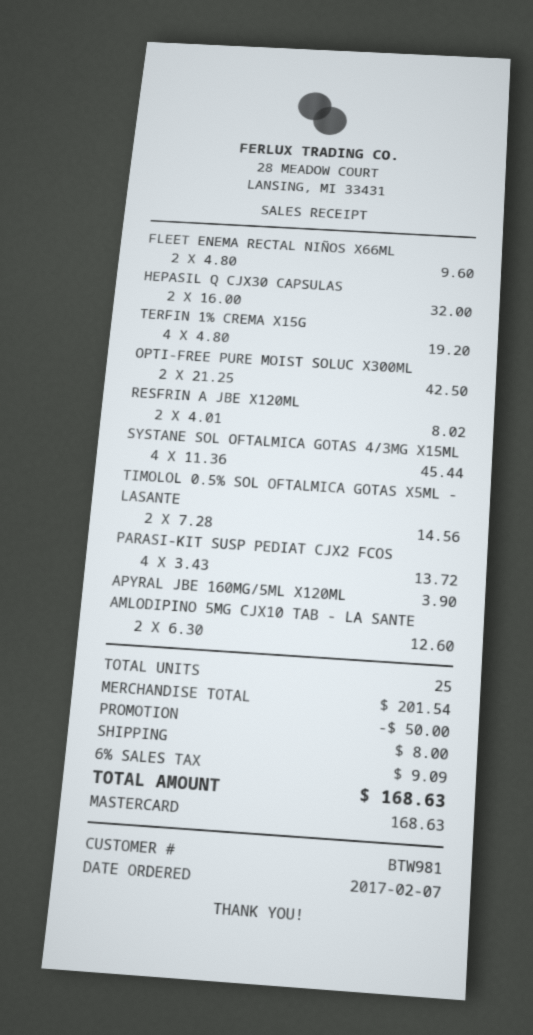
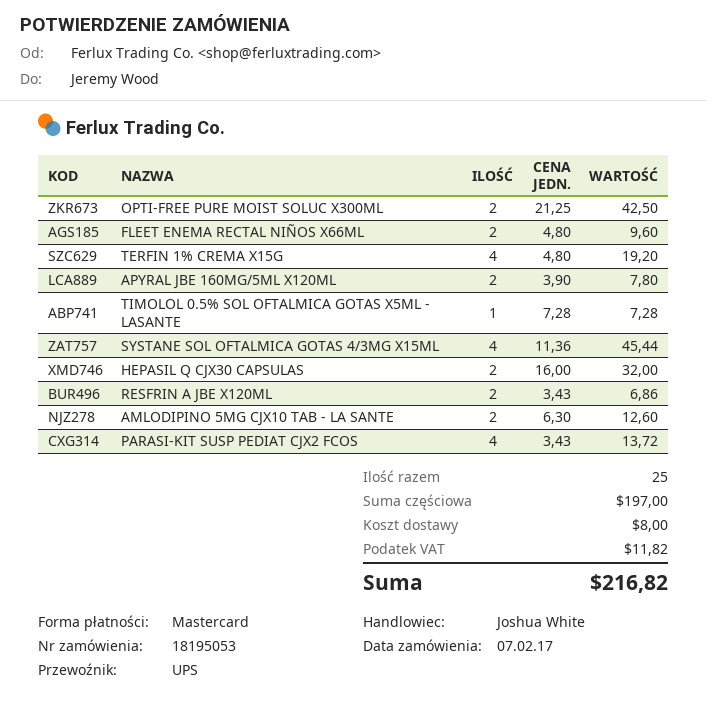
RESFRIN A JBE X120ML: 2 x 4.01 = 8.02 -> 2 x 3.43 = 6.86
TIMOLOL 0.5% SOL OFTALMICA GOTAS X5ML - LASANTE: 2 x 7.28 = 14.56 -> 1 x 7.28 = 7.28
APYRAL JBE 160MG/5ML X120ML: 1 x 3.90 = 3.90 -> 2 x 3.90 = 7.80
subtotal: 201.54 -> 197.00
discount: 50.00 -> none
tax: 9.09 -> 11.82
total: 168.63 -> 216.82

